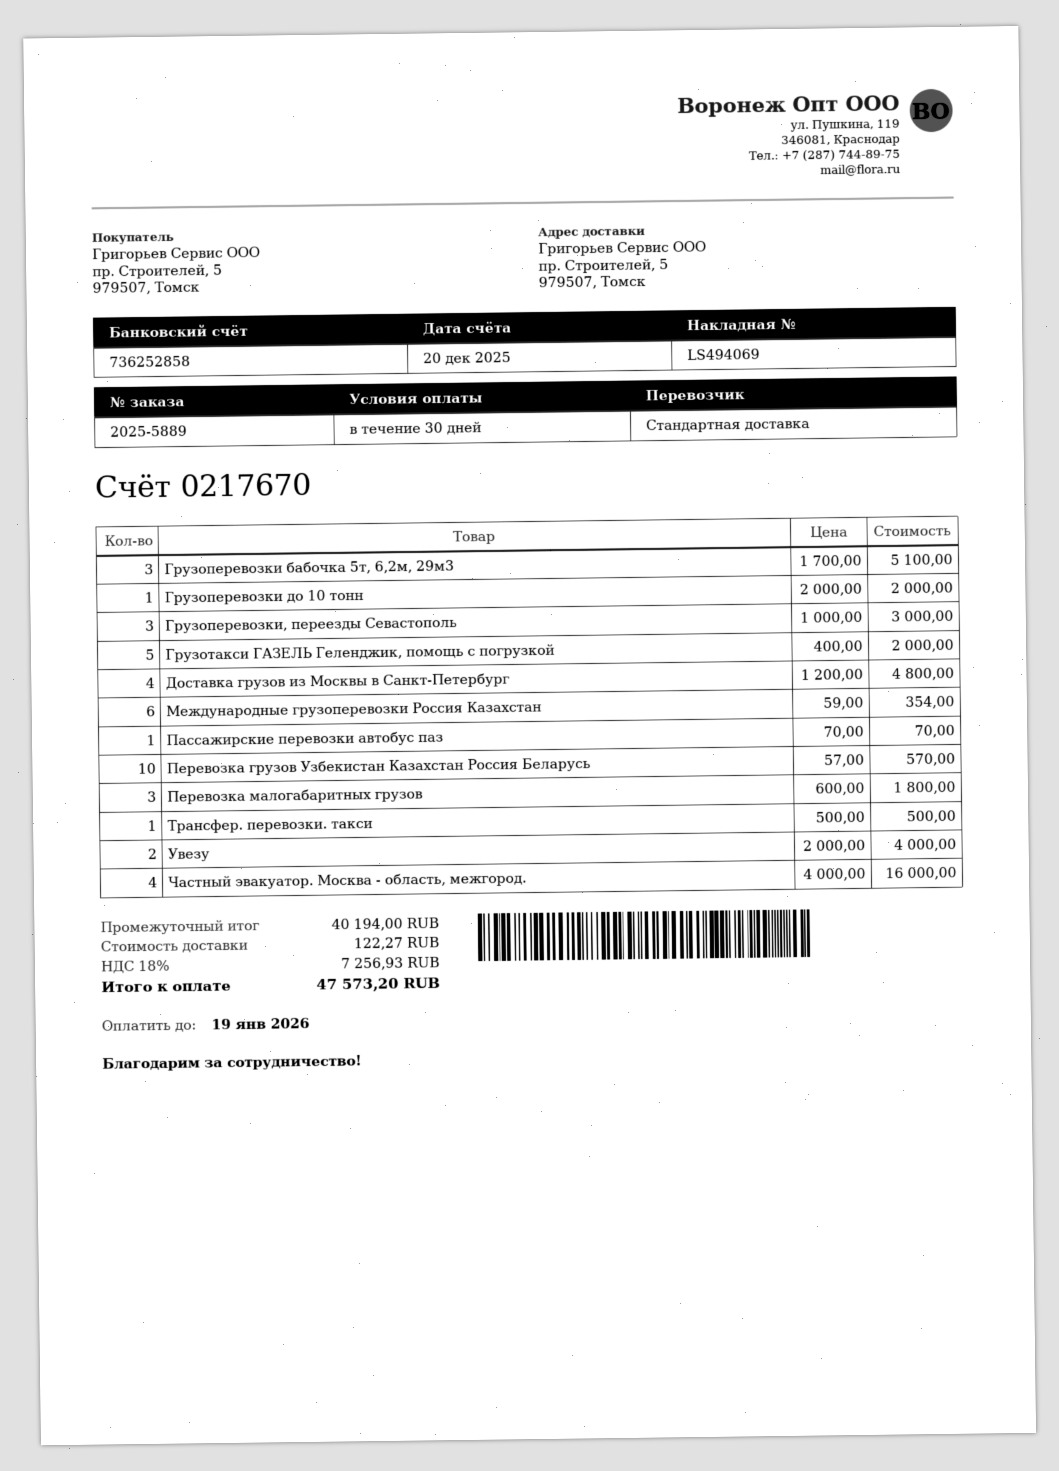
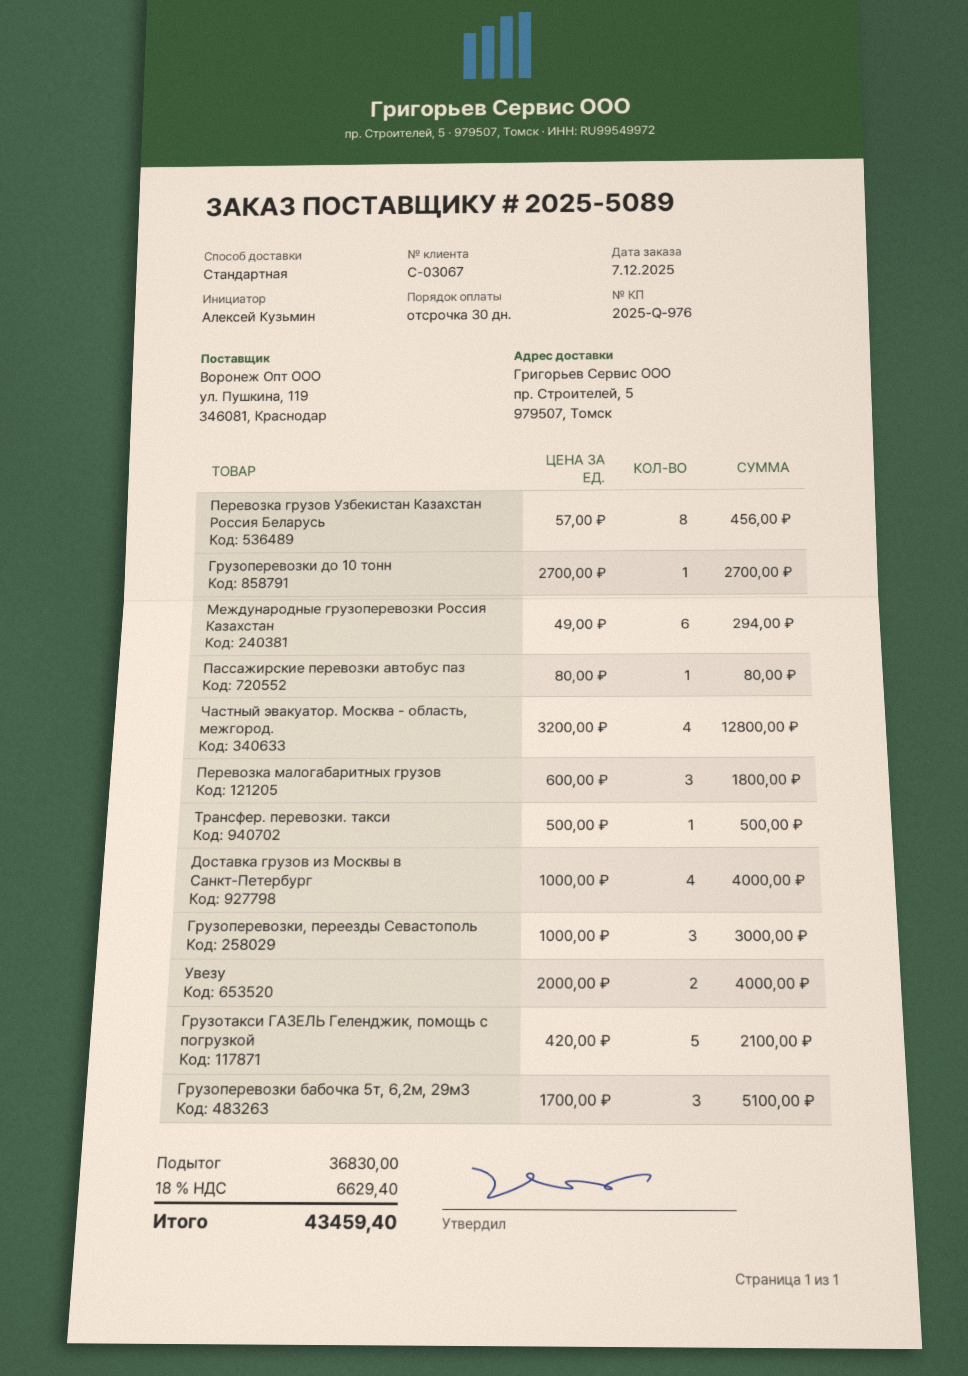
order number: 2025-5889 -> 2025-5089
Грузоперевозки до 10 тонн: 1 x 2000.00 = 2000.00 -> 1 x 2700.00 = 2700.00
Грузотакси ГАЗЕЛЬ Геленджик, помощь с погрузкой: 5 x 400.00 = 2000.00 -> 5 x 420.00 = 2100.00
Доставка грузов из Москвы в Санкт-Петербург: 4 x 1200.00 = 4800.00 -> 4 x 1000.00 = 4000.00
Международные грузоперевозки Россия Казахстан: 6 x 59.00 = 354.00 -> 6 x 49.00 = 294.00
Пассажирские перевозки автобус паз: 1 x 70.00 = 70.00 -> 1 x 80.00 = 80.00
Перевозка грузов Узбекистан Казахстан Россия Беларусь: 10 x 57.00 = 570.00 -> 8 x 57.00 = 456.00
Частный эвакуатор. Москва - область, межгород.: 4 x 4000.00 = 16000.00 -> 4 x 3200.00 = 12800.00
subtotal: 40194.00 -> 36830.00
shipping: 122.27 -> none
tax: 18% = 7256.93 -> 18% = 6629.40
total: 47573.20 -> 43459.40

